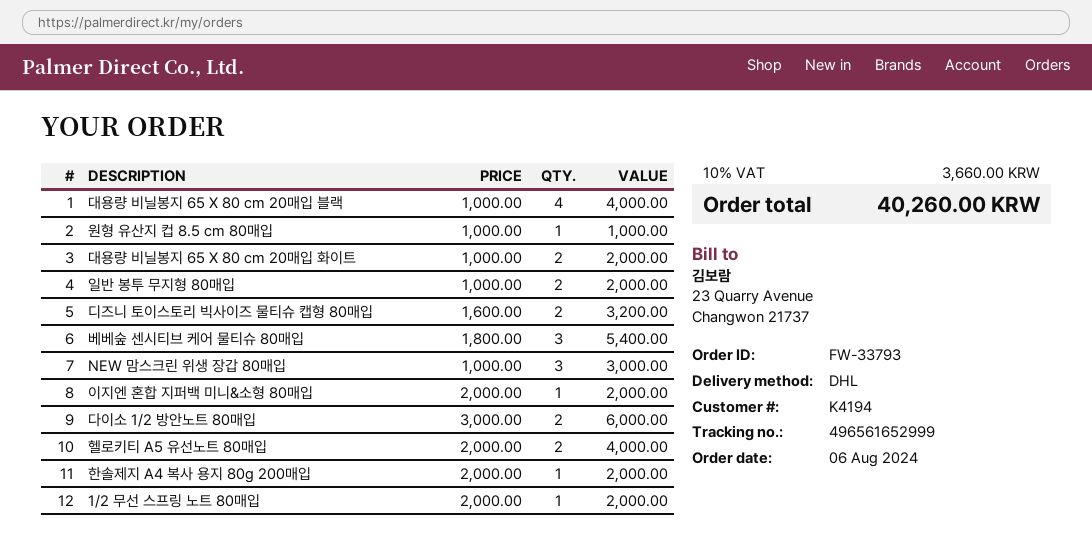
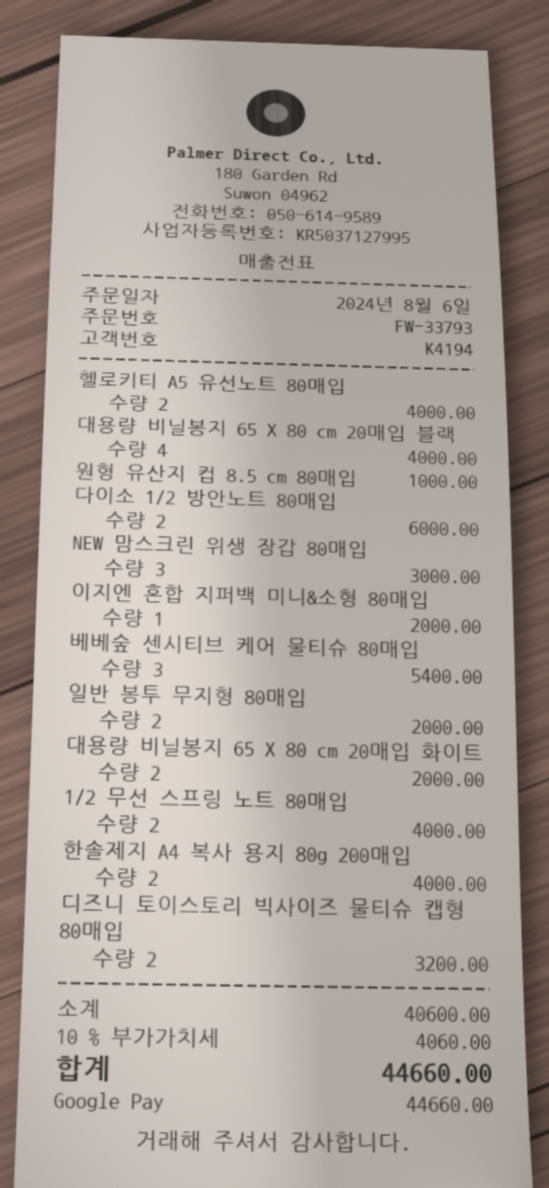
한솔제지 A4 복사 용지 80g 200매입: 1 for 2000.00 -> 2 for 4000.00
1/2 무선 스프링 노트 80매입: 1 for 2000.00 -> 2 for 4000.00
tax: 10% = 3660.00 -> 10% = 4060.00
total: 40260.00 -> 44660.00

